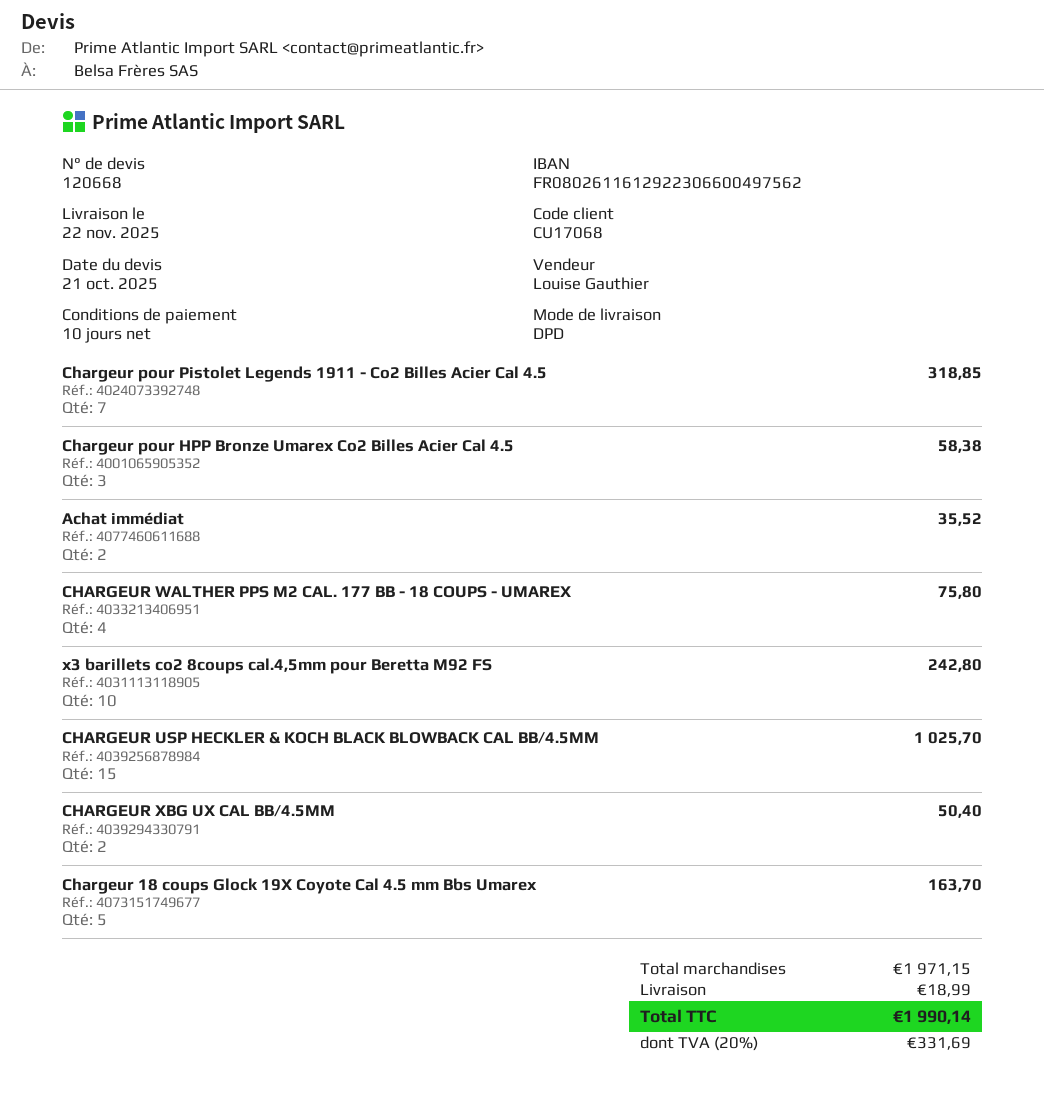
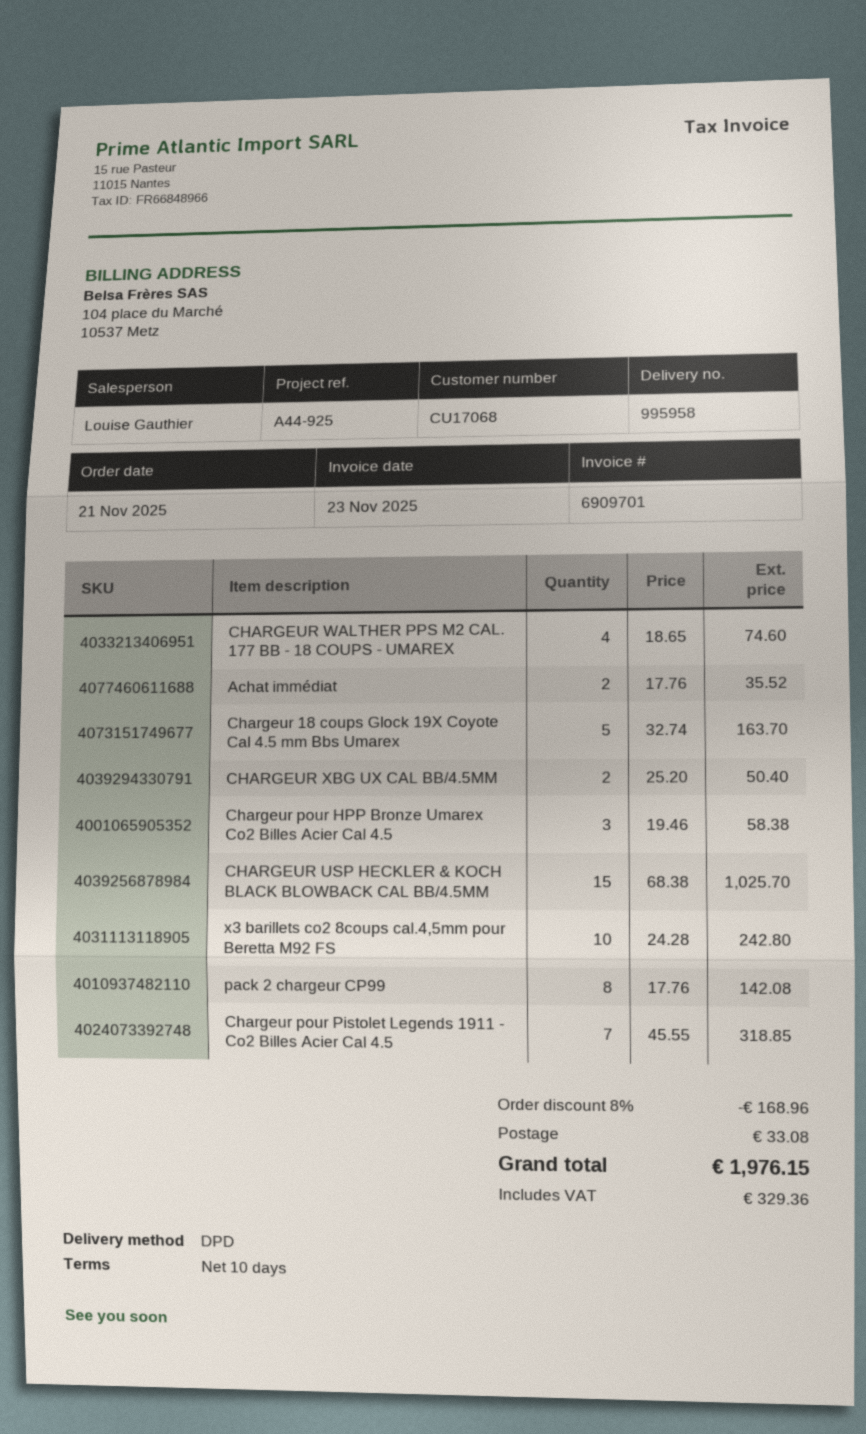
CHARGEUR WALTHER PPS M2 CAL. 177 BB - 18 COUPS - UMAREX: 4 for 75.80 -> 4 for 74.60
pack 2 chargeur CP99: none -> 8 for 142.08
discount: none -> 8% = 168.96
shipping: 18.99 -> 33.08
tax: 331.69 -> 329.36
total: 1990.14 -> 1976.15

